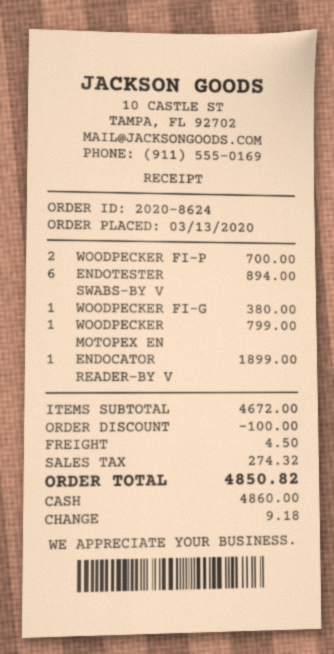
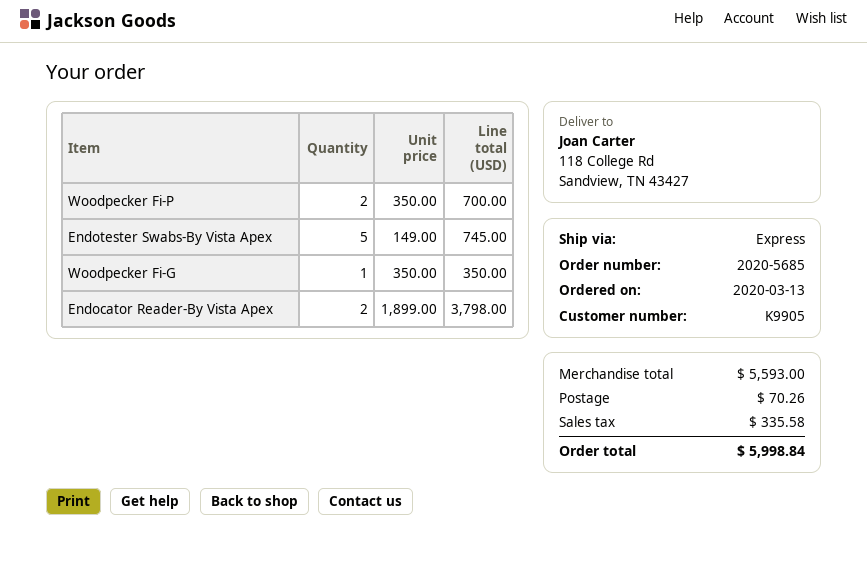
order number: 2020-8624 -> 2020-5685
ENDOTESTER SWABS-BY V: 6 for 894.00 -> 5 for 745.00
WOODPECKER FI-G: 1 for 380.00 -> 1 for 350.00
WOODPECKER MOTOPEX EN: 1 for 799.00 -> none
ENDOCATOR READER-BY V: 1 for 1899.00 -> 2 for 3798.00
subtotal: 4672.00 -> 5593.00
discount: 100.00 -> none
shipping: 4.50 -> 70.26
tax: 274.32 -> 335.58
total: 4850.82 -> 5998.84

